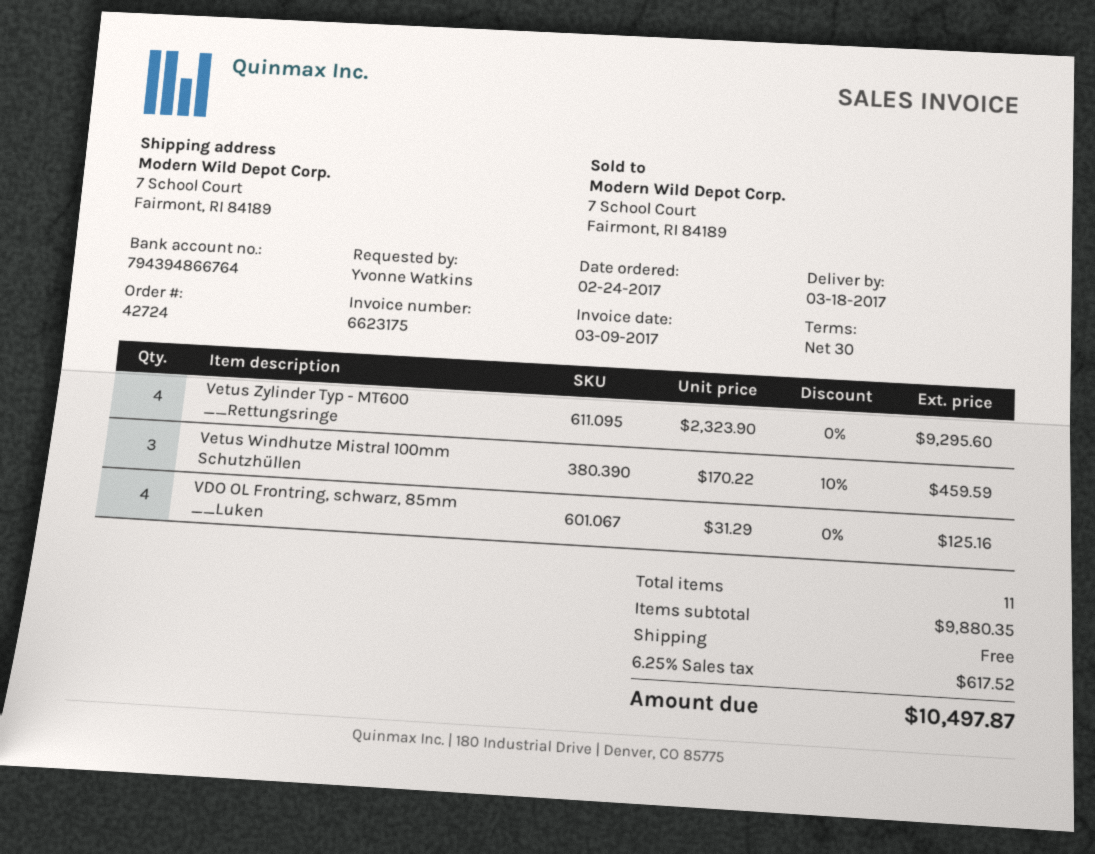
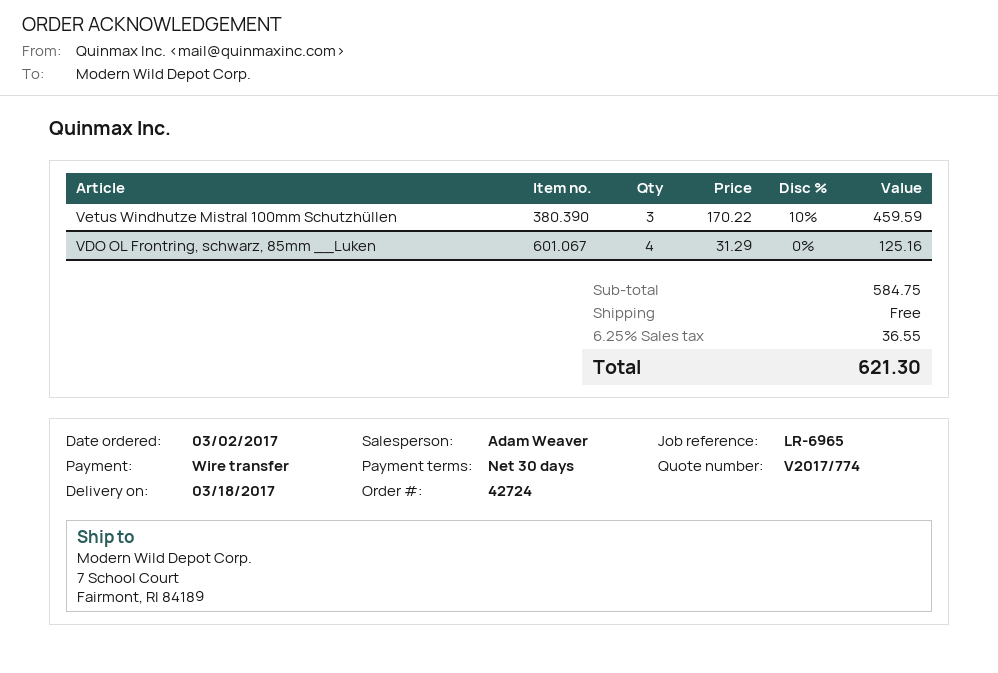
order date: 2017-02-24 -> 2017-03-02
Vetus Zylinder Typ - MT600 __Rettungsringe: 4 x 2323.90 = 9295.60 -> none
subtotal: 9880.35 -> 584.75
tax: 6.25% = 617.52 -> 6.25% = 36.55
total: 10497.87 -> 621.30

